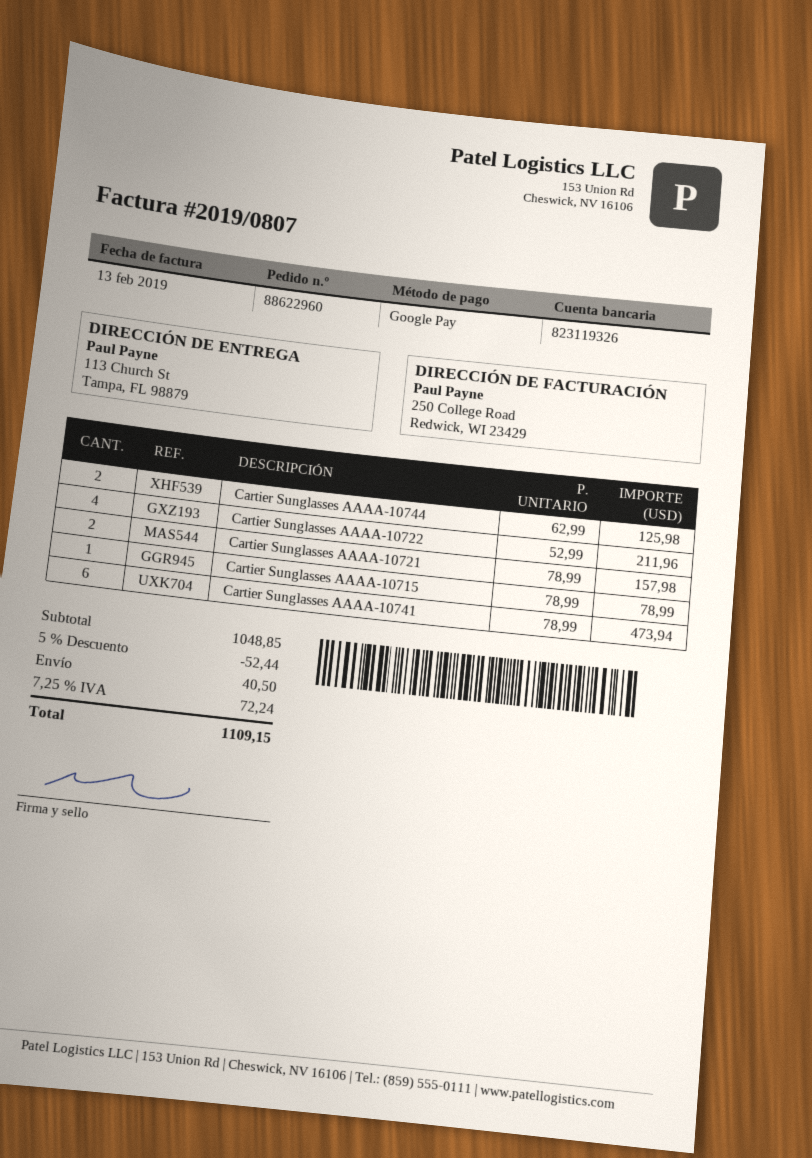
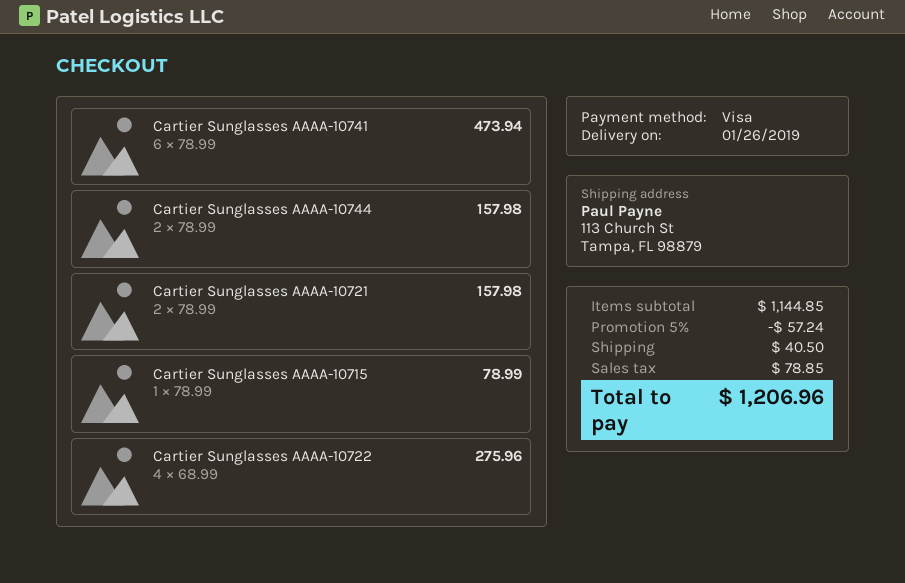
payment method: Google Pay -> Visa
Cartier Sunglasses AAAA-10744: 2 x 62.99 = 125.98 -> 2 x 78.99 = 157.98
Cartier Sunglasses AAAA-10722: 4 x 52.99 = 211.96 -> 4 x 68.99 = 275.96
subtotal: 1048.85 -> 1144.85
discount: 5% = 52.44 -> 5% = 57.24
tax: 72.24 -> 78.85
total: 1109.15 -> 1206.96

